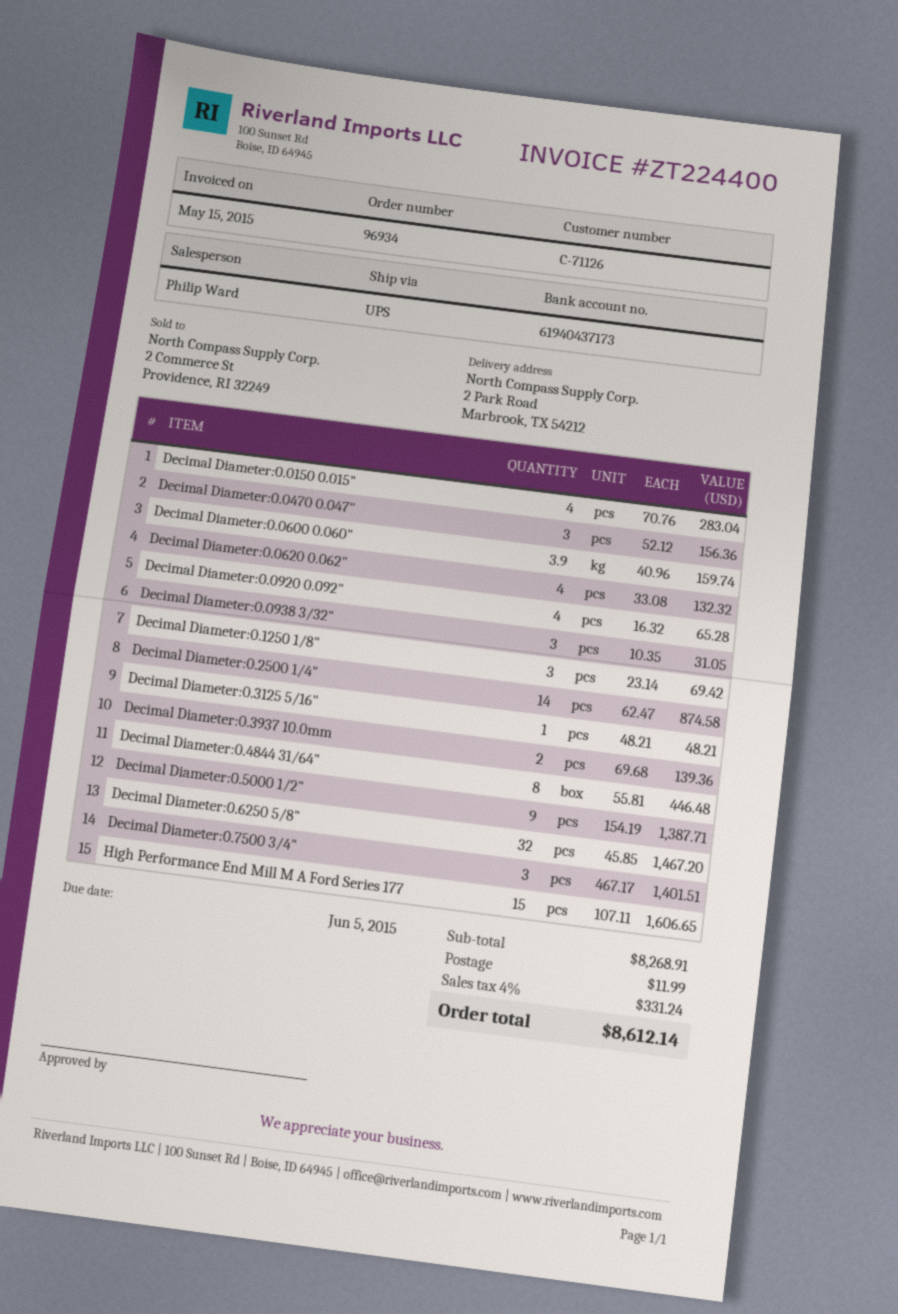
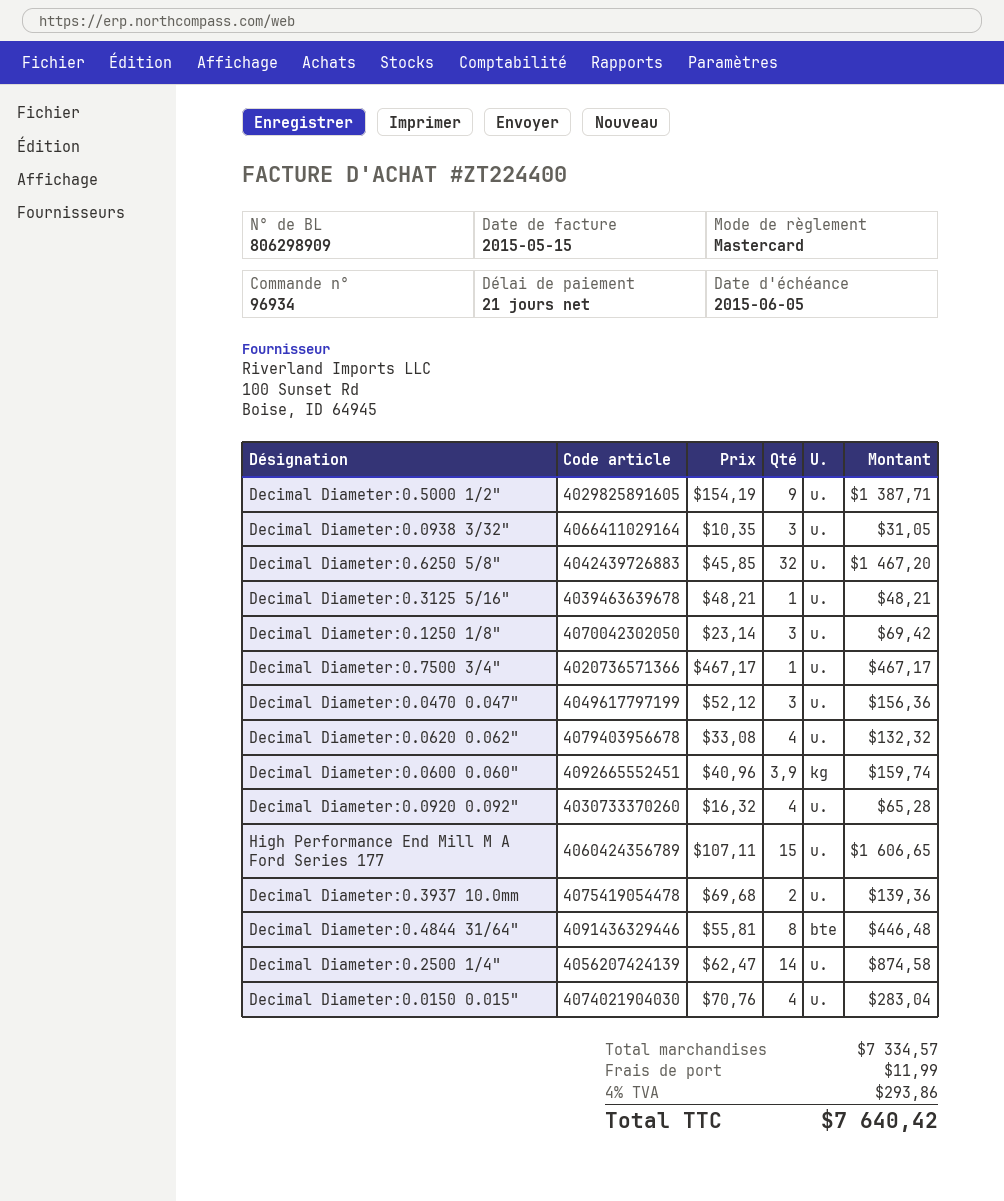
Decimal Diameter:0.7500 3/4": 3 x 467.17 = 1401.51 -> 1 x 467.17 = 467.17
subtotal: 8268.91 -> 7334.57
tax: 4% = 331.24 -> 4% = 293.86
total: 8612.14 -> 7640.42

